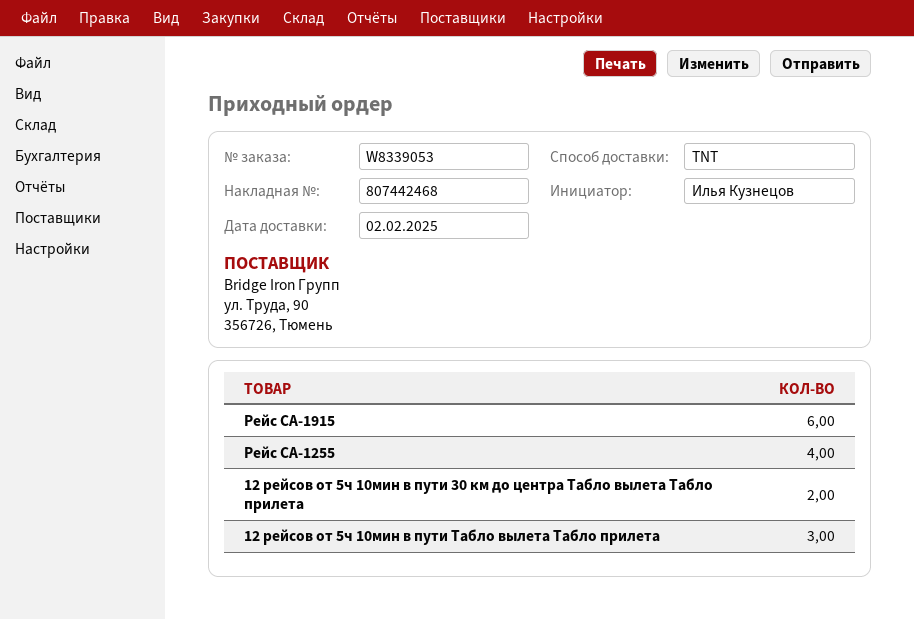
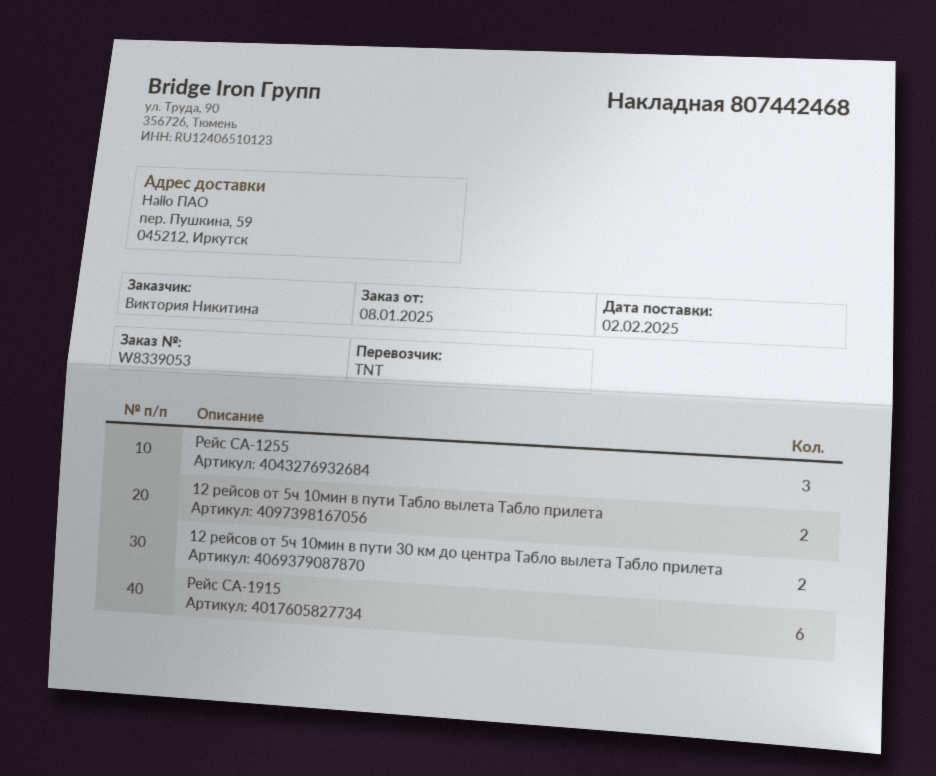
ordered by: Илья Кузнецов -> Виктория Никитина
Рейс CA-1255: 4 -> 3
12 рейсов от 5ч 10мин в пути Табло вылета Табло прилета: 3 -> 2

